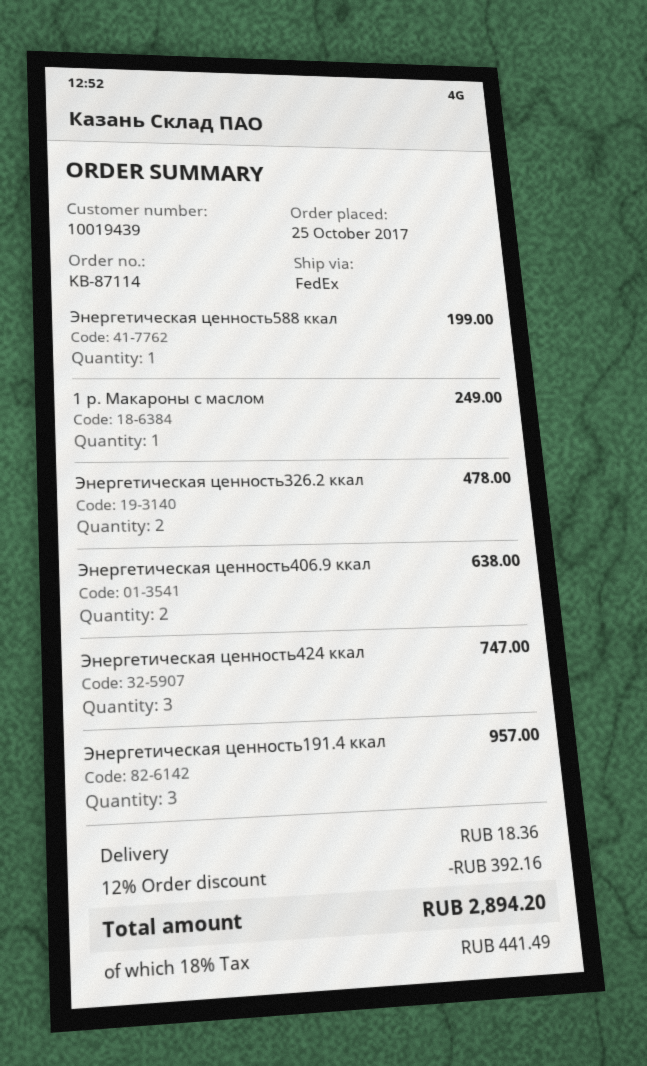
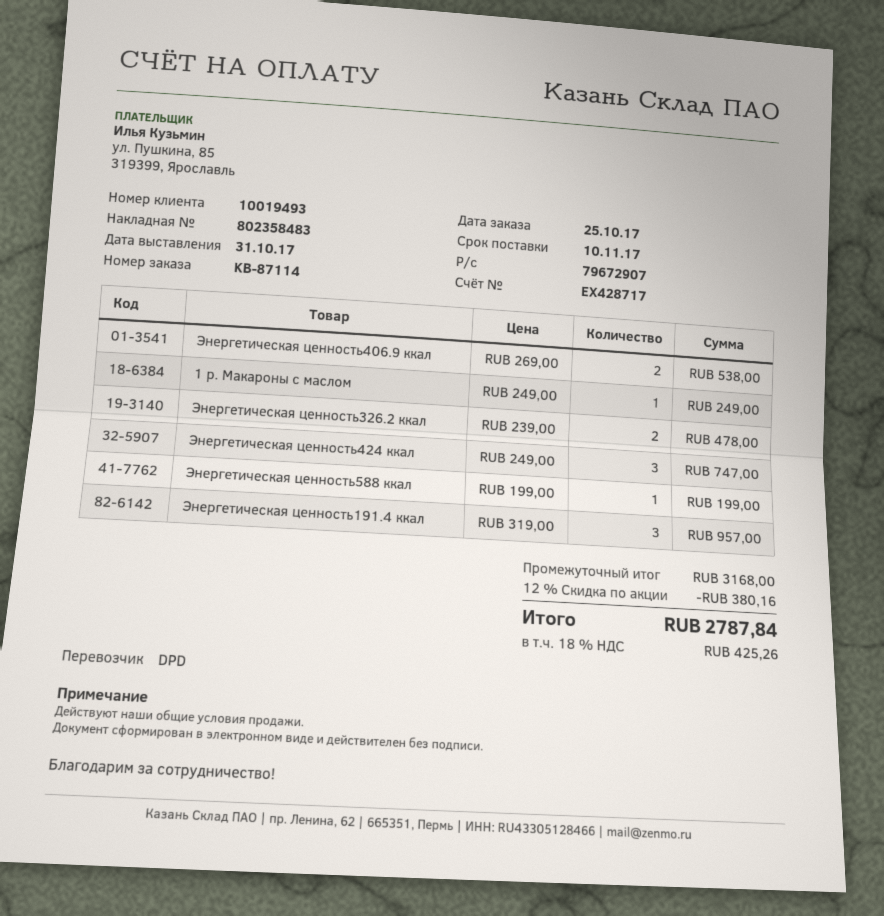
customer number: 10019439 -> 10019493
shipping method: FedEx -> DPD
Энергетическая ценность406.9 ккал: 2 for 638.00 -> 2 for 538.00
discount: 12% = 392.16 -> 12% = 380.16
shipping: 18.36 -> none
tax: 18% = 441.49 -> 18% = 425.26
total: 2894.20 -> 2787.84

